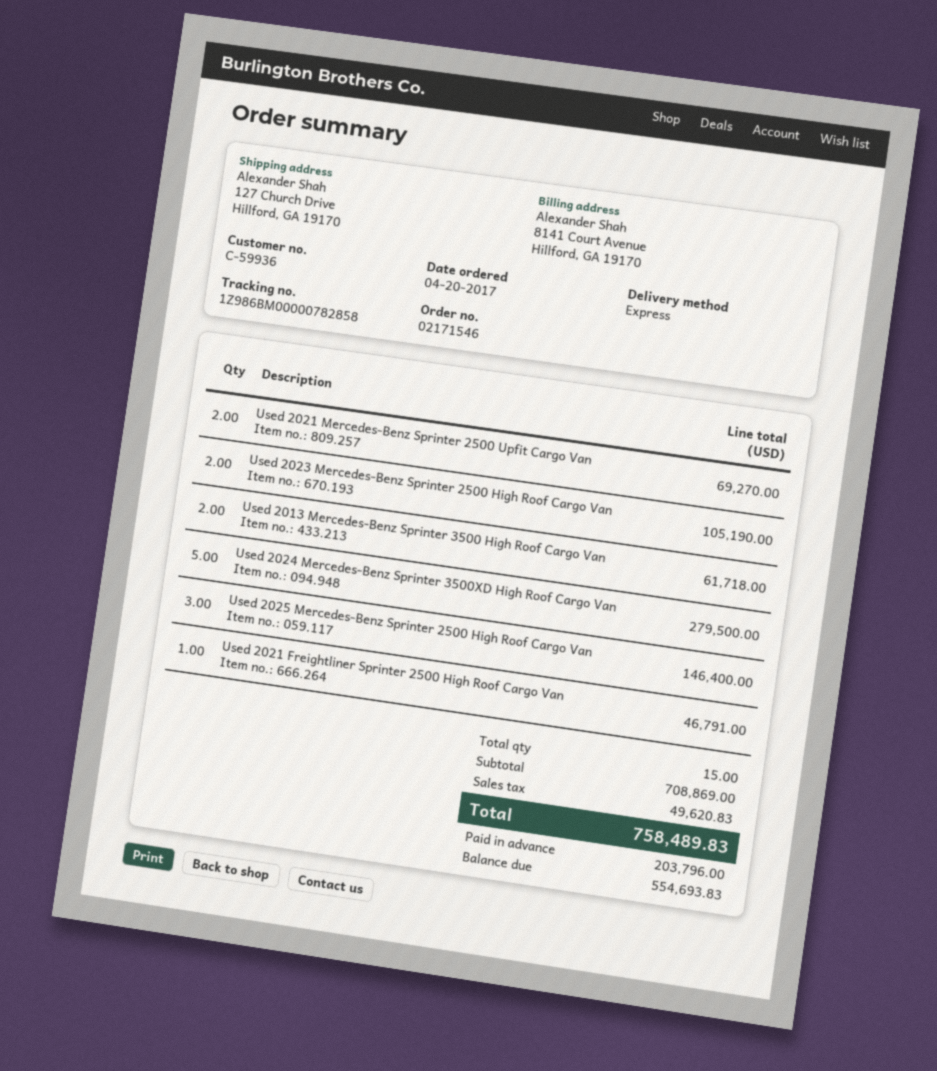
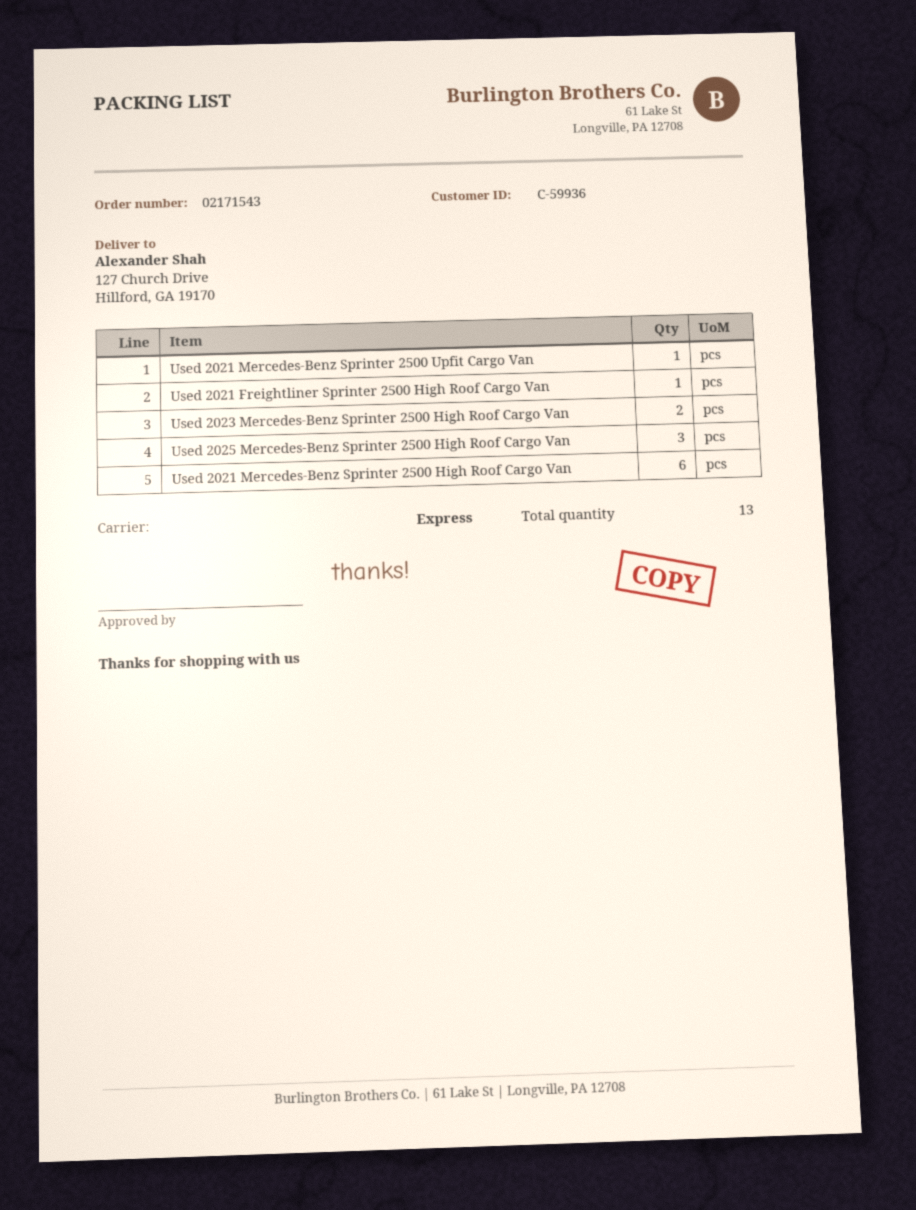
order number: 02171546 -> 02171543
Used 2021 Mercedes-Benz Sprinter 2500 Upfit Cargo Van: 2 -> 1
Used 2013 Mercedes-Benz Sprinter 3500 High Roof Cargo Van: 2 -> none
Used 2024 Mercedes-Benz Sprinter 3500XD High Roof Cargo Van: 5 -> none
Used 2021 Mercedes-Benz Sprinter 2500 High Roof Cargo Van: none -> 6
total quantity: 15 -> 13

